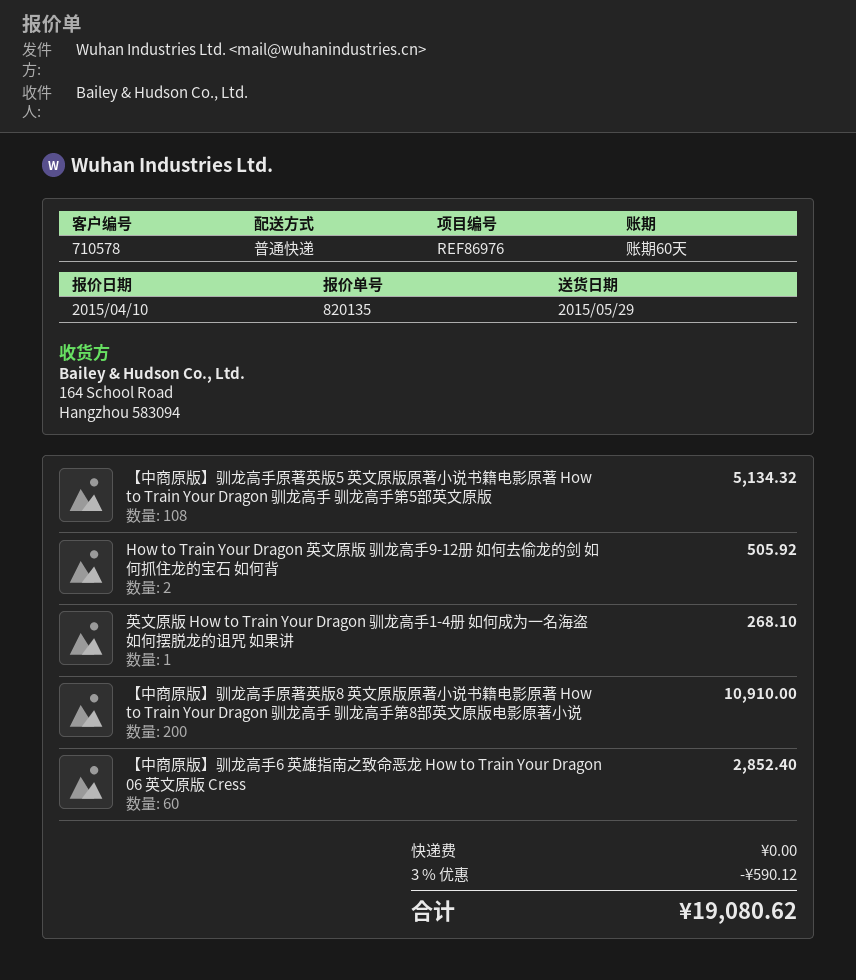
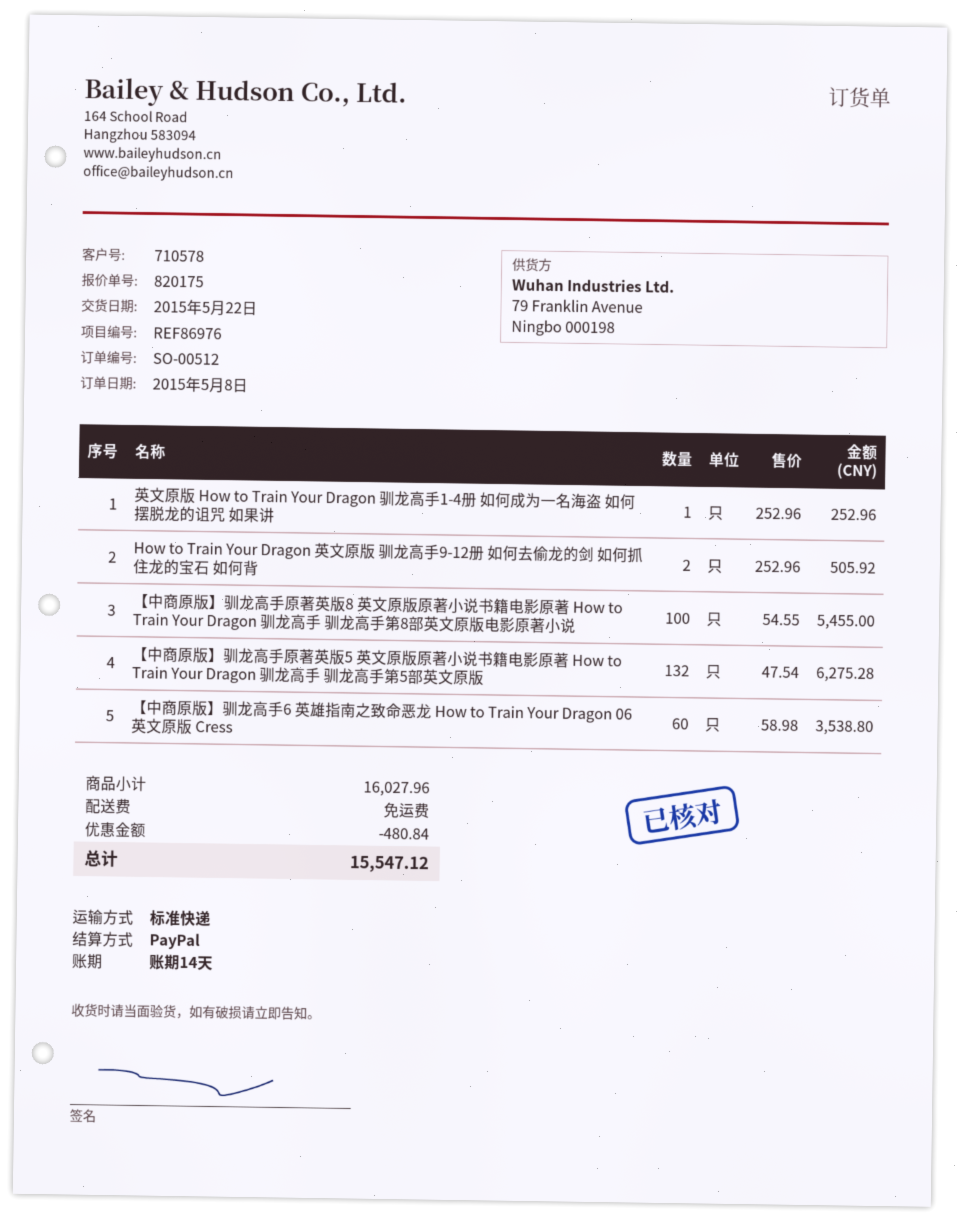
quote number: 820135 -> 820175
delivery date: 2015-05-29 -> 2015-05-22
payment terms: 60 days -> 14 days
【中商原版】驯龙高手原著英版5 英文原版原著小说书籍电影原著 How to Train Your Dragon 驯龙高手 驯龙高手第5部英文原版: 108 for 5134.32 -> 132 for 6275.28
英文原版 How to Train Your Dragon 驯龙高手1-4册 如何成为一名海盗 如何摆脱龙的诅咒 如果讲: 1 for 268.10 -> 1 for 252.96
【中商原版】驯龙高手原著英版8 英文原版原著小说书籍电影原著 How to Train Your Dragon 驯龙高手 驯龙高手第8部英文原版电影原著小说: 200 for 10910.00 -> 100 for 5455.00
【中商原版】驯龙高手6 英雄指南之致命恶龙 How to Train Your Dragon 06 英文原版 Cress: 60 for 2852.40 -> 60 for 3538.80
discount: 590.12 -> 480.84
total: 19080.62 -> 15547.12

